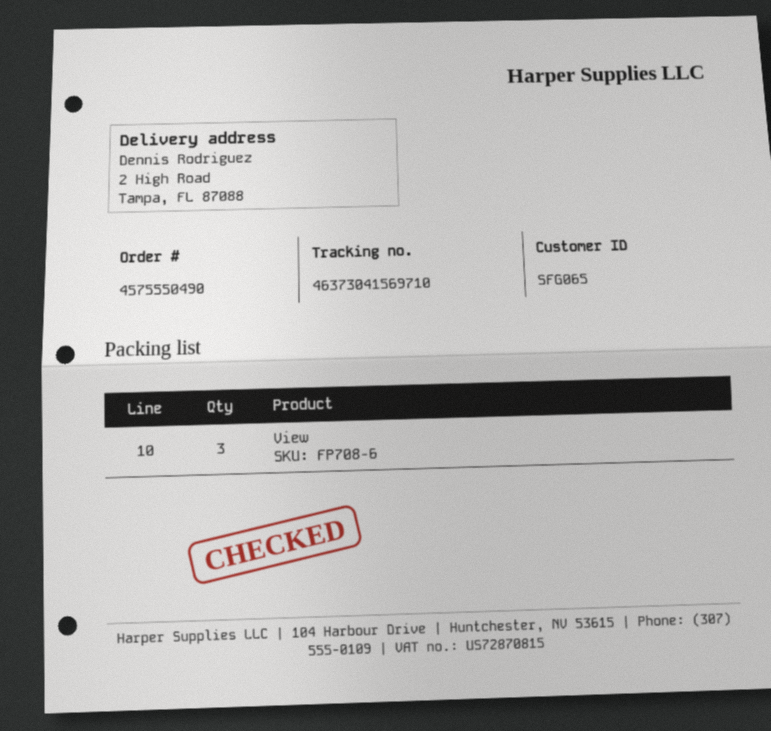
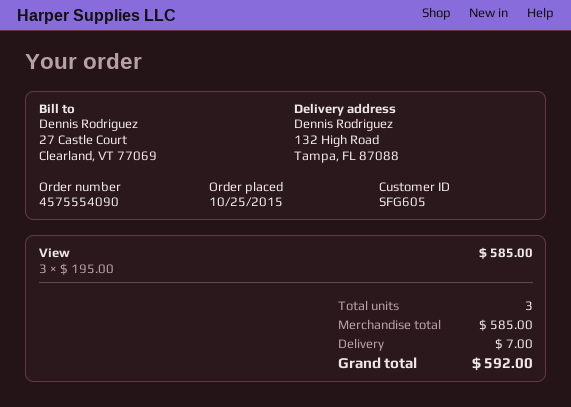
order number: 4575550490 -> 4575554090
customer number: SFG065 -> SFG605
ship to: 2 High Road, Tampa, FL 87088 -> 132 High Road, Tampa, FL 87088

